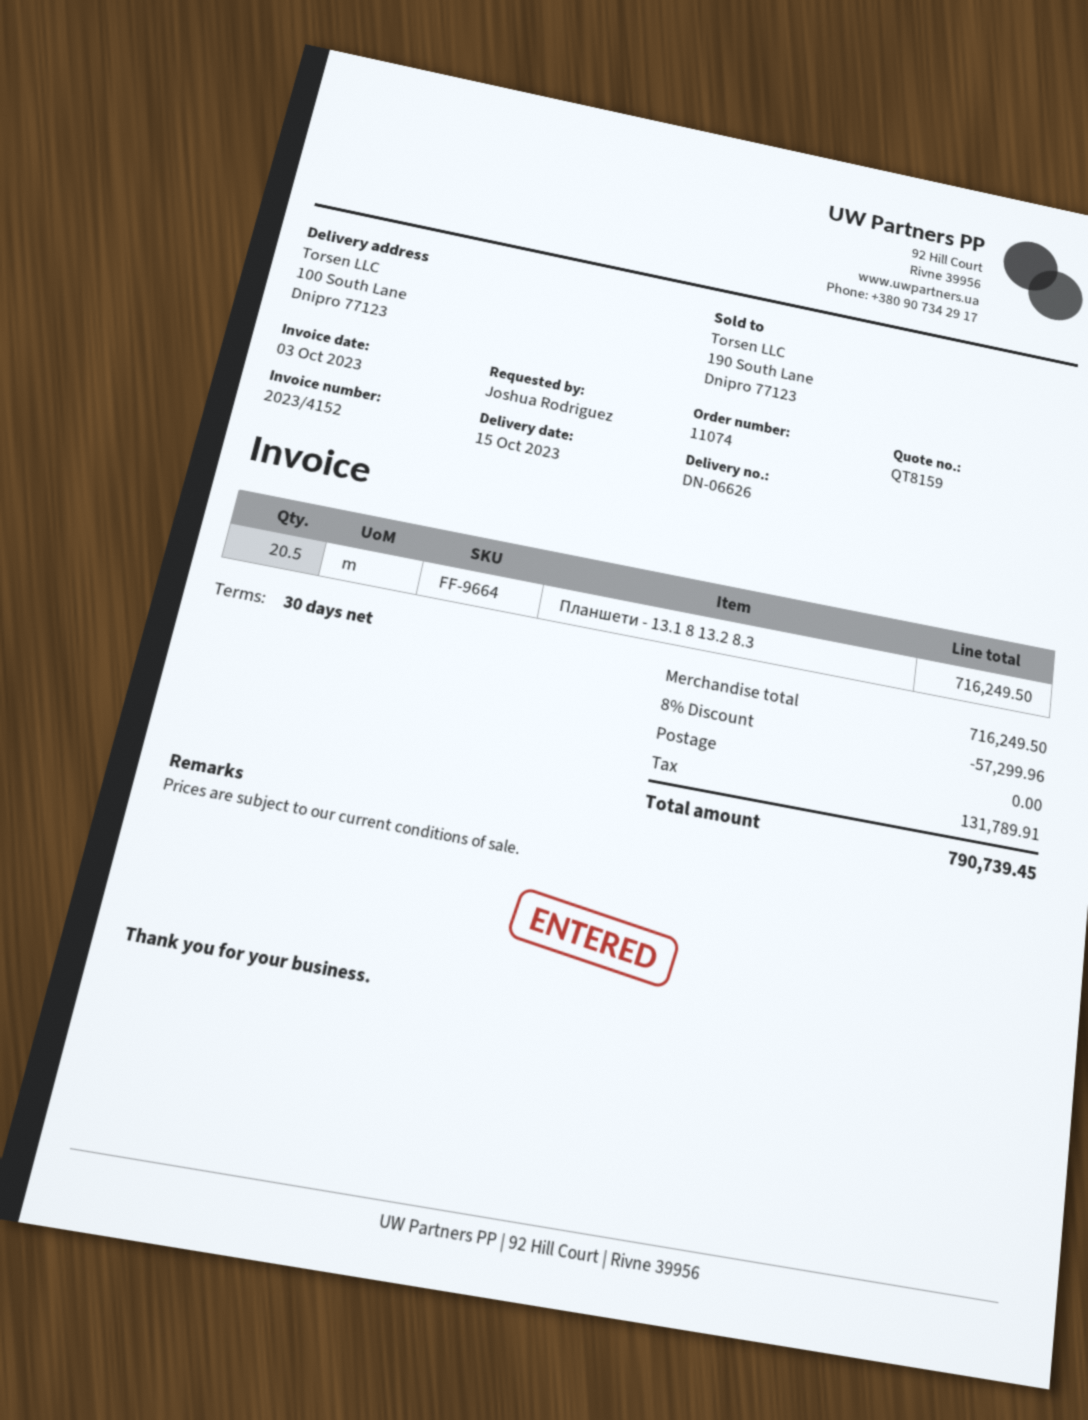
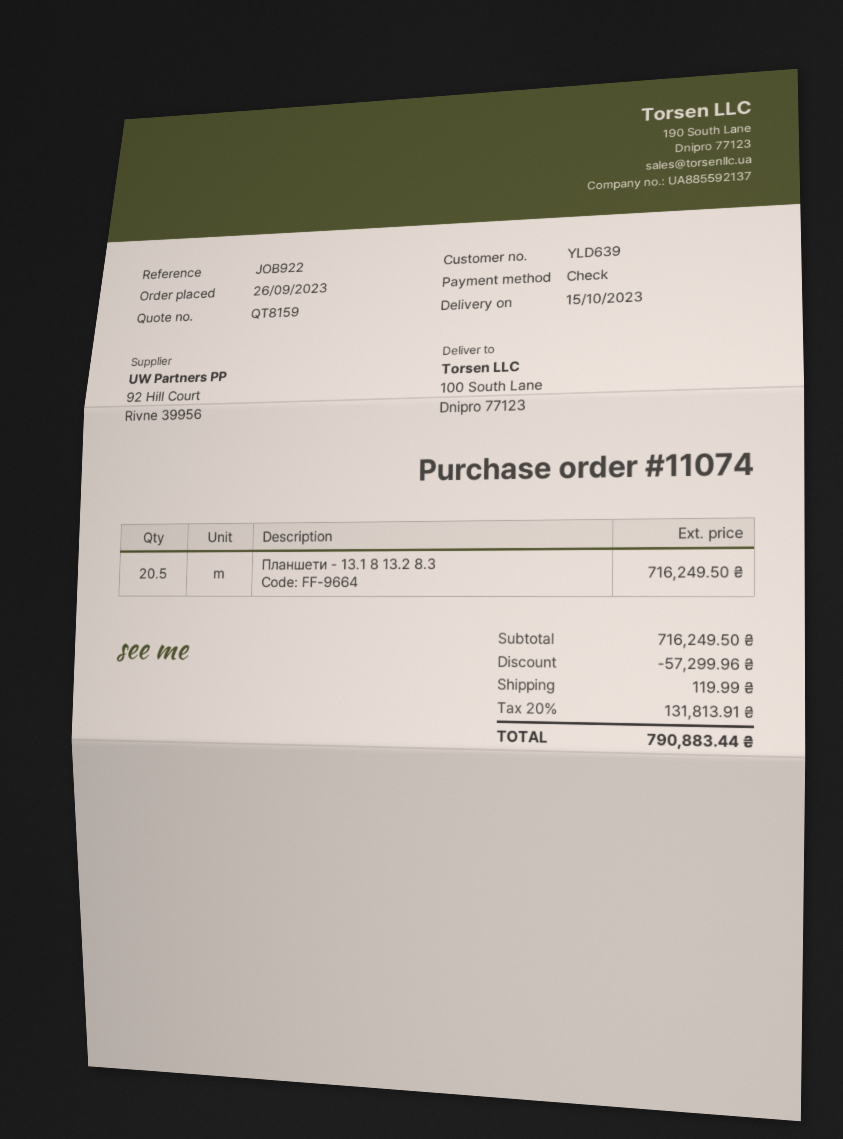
shipping: 0.00 -> 119.99
tax: 131789.91 -> 131813.91
total: 790739.45 -> 790883.44

